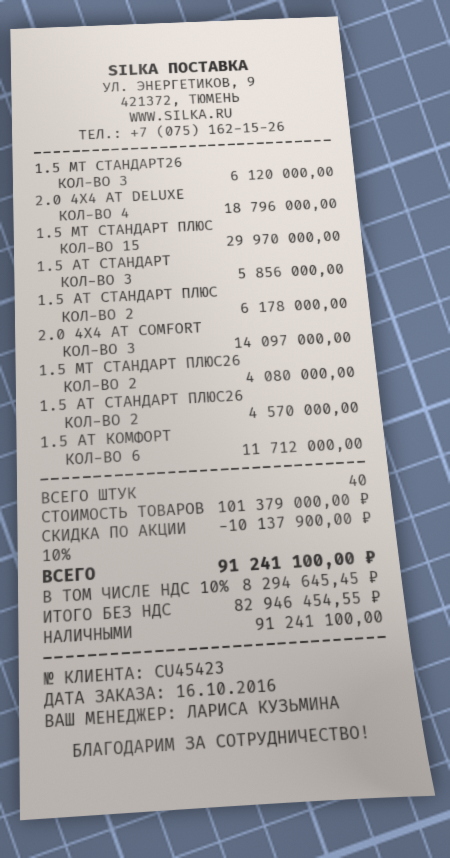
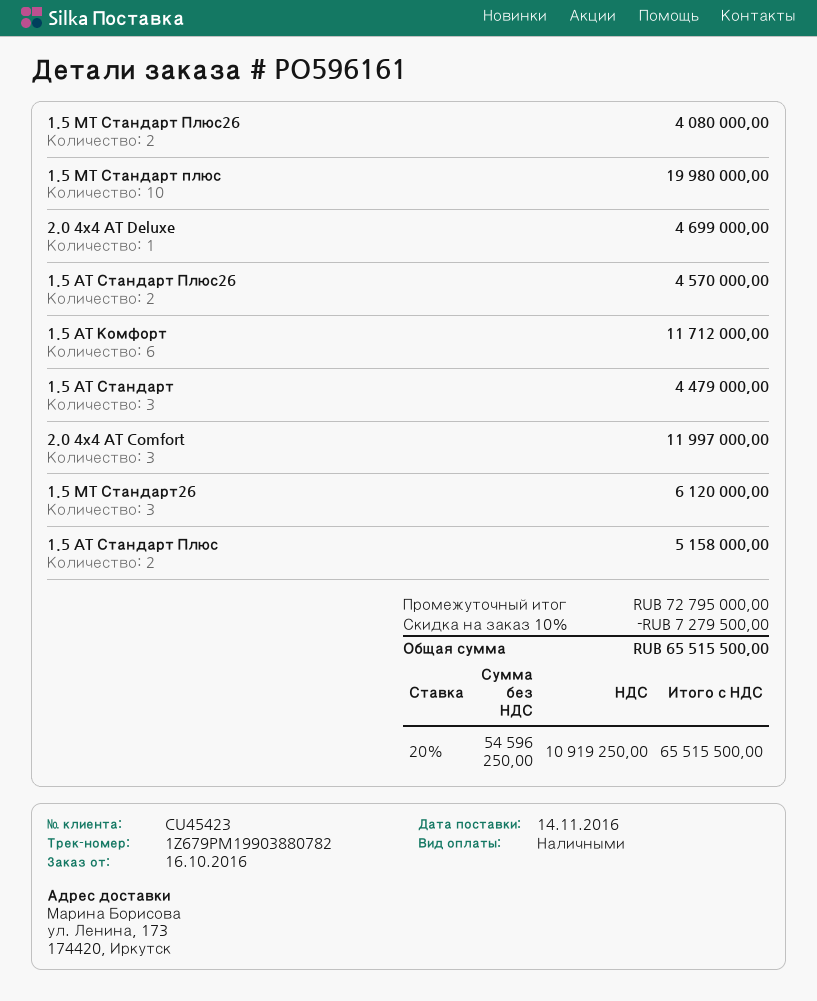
2.0 4X4 AT DELUXE: 4 for 18796000.00 -> 1 for 4699000.00
1.5 MT СТАНДАРТ ПЛЮС: 15 for 29970000.00 -> 10 for 19980000.00
1.5 AT СТАНДАРТ: 3 for 5856000.00 -> 3 for 4479000.00
1.5 AT СТАНДАРТ ПЛЮС: 2 for 6178000.00 -> 2 for 5158000.00
2.0 4X4 AT COMFORT: 3 for 14097000.00 -> 3 for 11997000.00
subtotal: 101379000.00 -> 72795000.00
discount: 10% = 10137900.00 -> 10% = 7279500.00
net: 82946454.55 -> 54596250.00
tax: 10% = 8294645.45 -> 20% = 10919250.00
total: 91241100.00 -> 65515500.00

